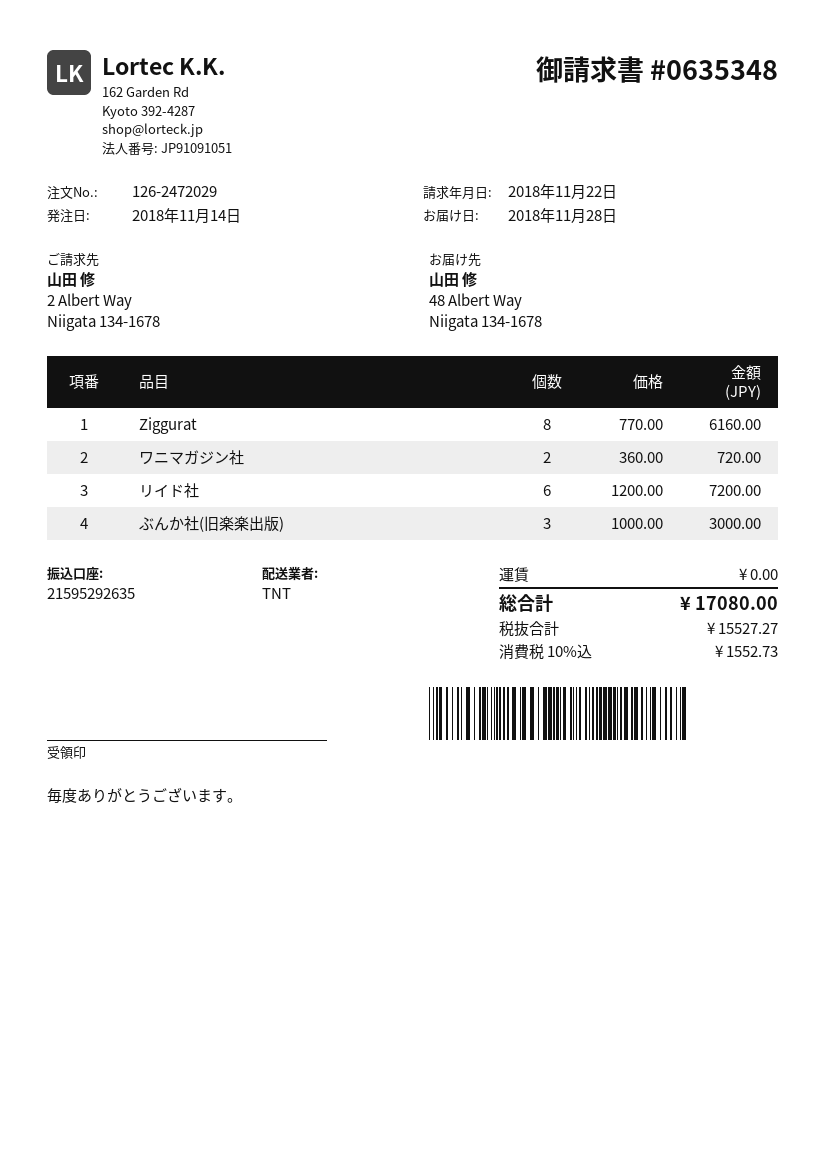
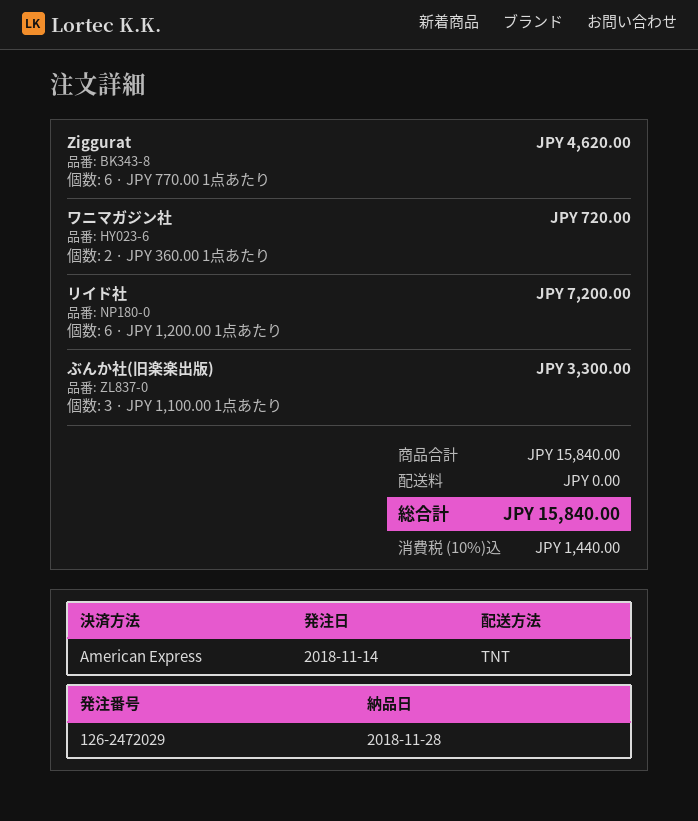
Ziggurat: 8 x 770.00 = 6160.00 -> 6 x 770.00 = 4620.00
ぶんか社(旧楽楽出版): 3 x 1000.00 = 3000.00 -> 3 x 1100.00 = 3300.00
tax: 10% = 1552.73 -> 10% = 1440.00
total: 17080.00 -> 15840.00

